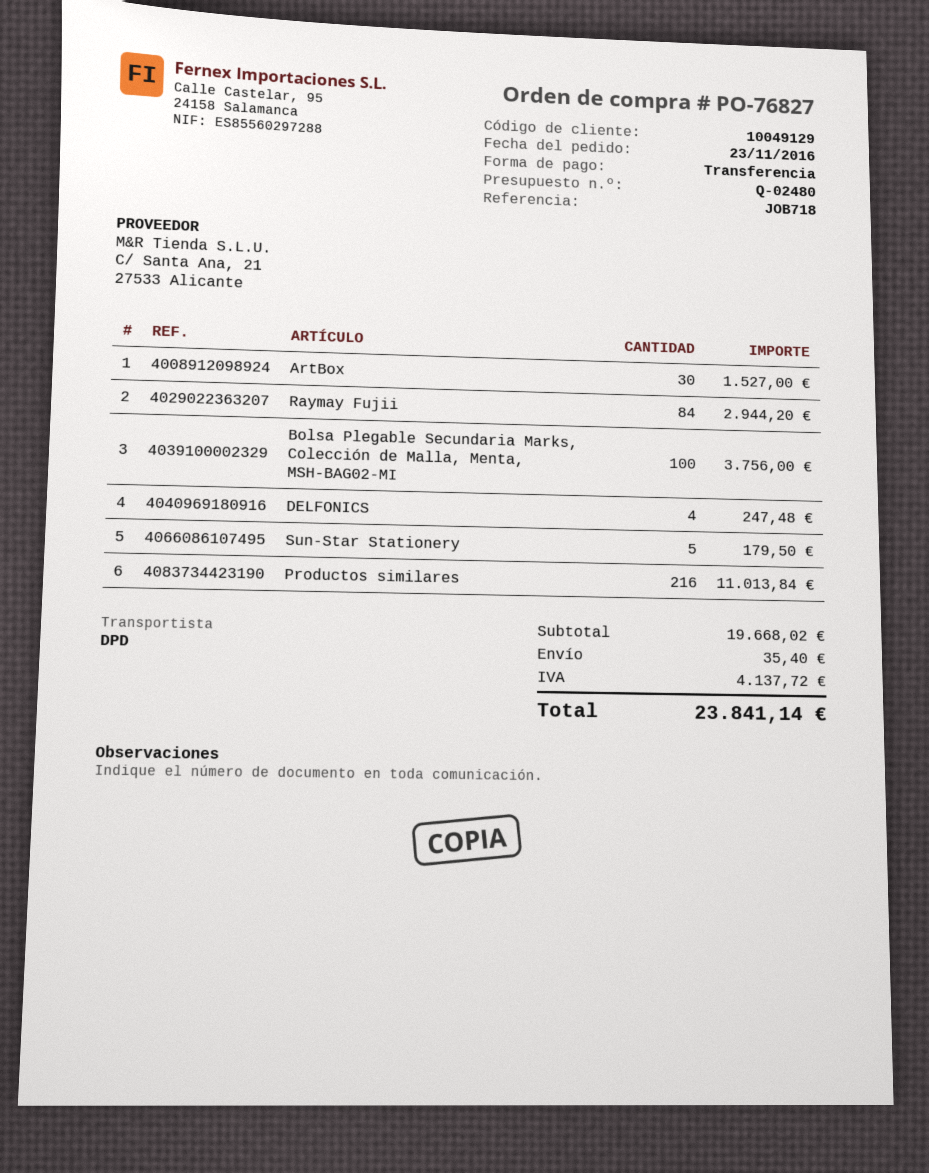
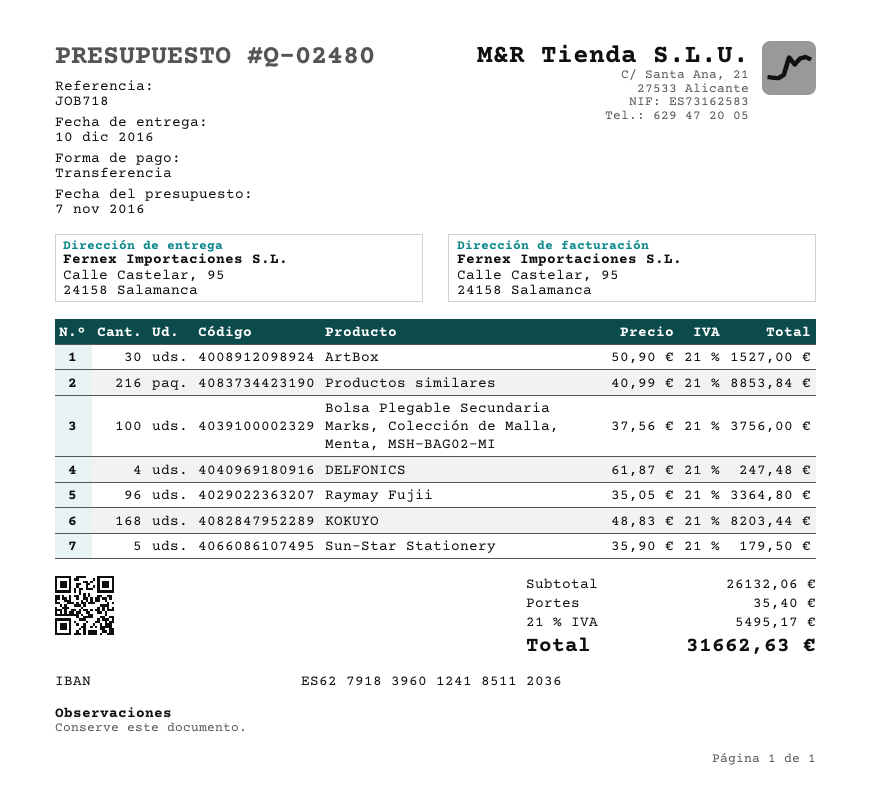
Raymay Fujii: 84 for 2944.20 -> 96 for 3364.80
Productos similares: 216 for 11013.84 -> 216 for 8853.84
KOKUYO: none -> 168 for 8203.44
subtotal: 19668.02 -> 26132.06
tax: 4137.72 -> 5495.17
total: 23841.14 -> 31662.63

